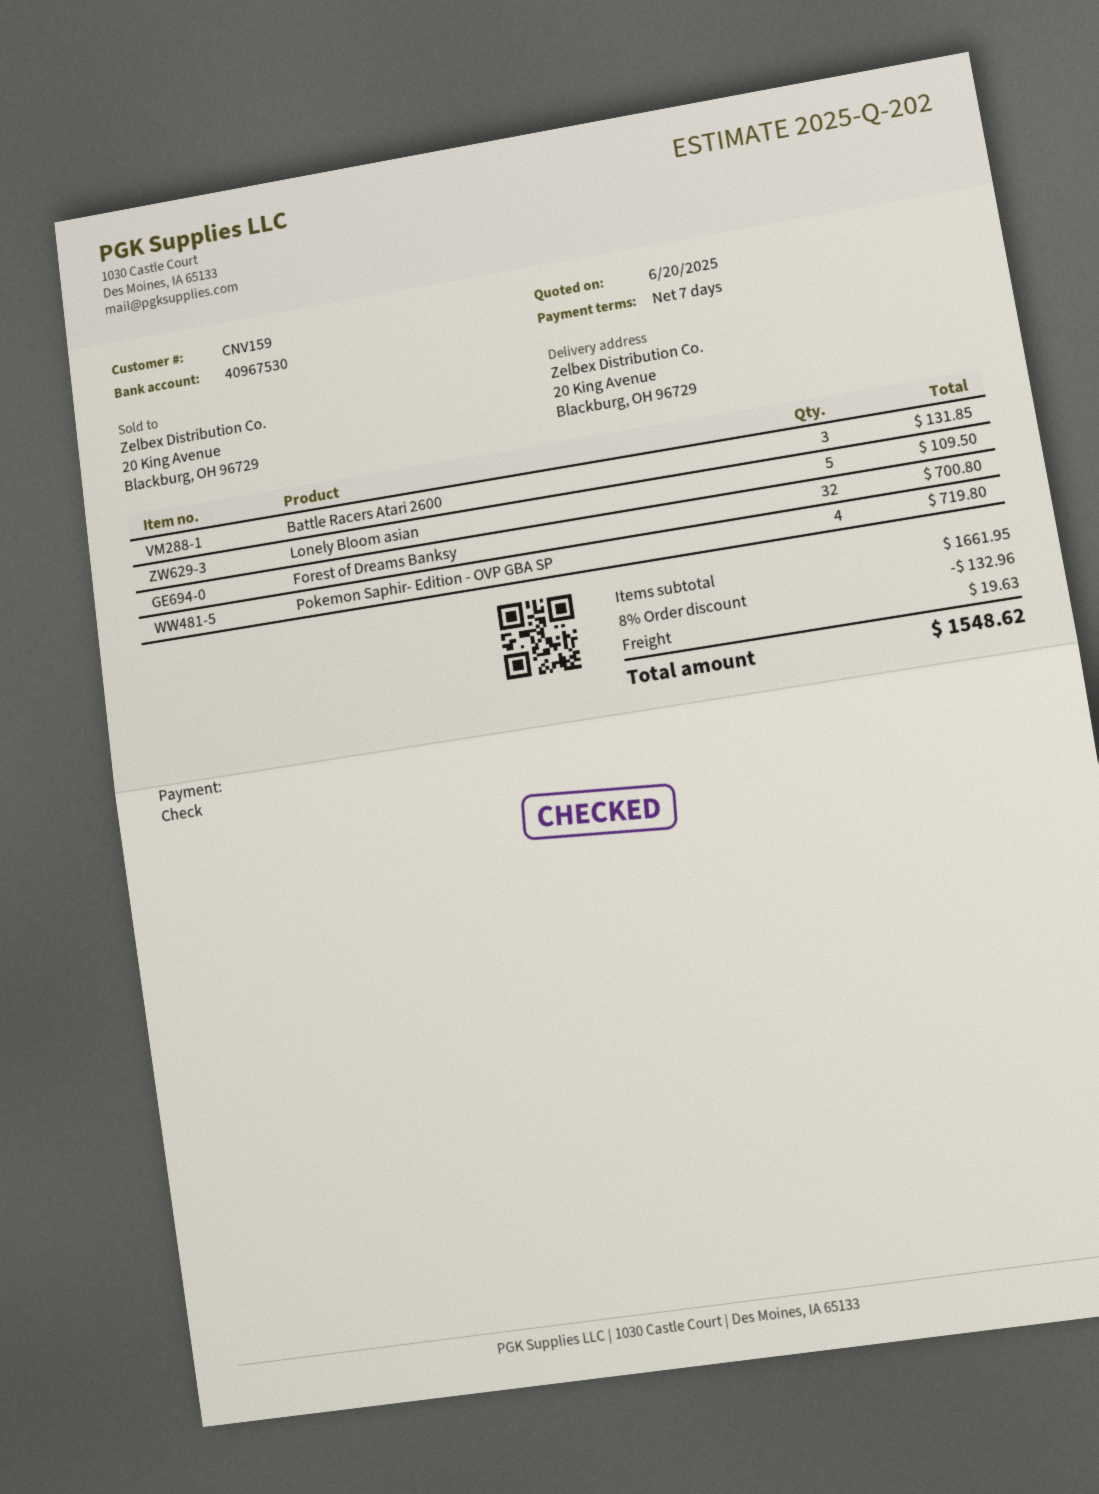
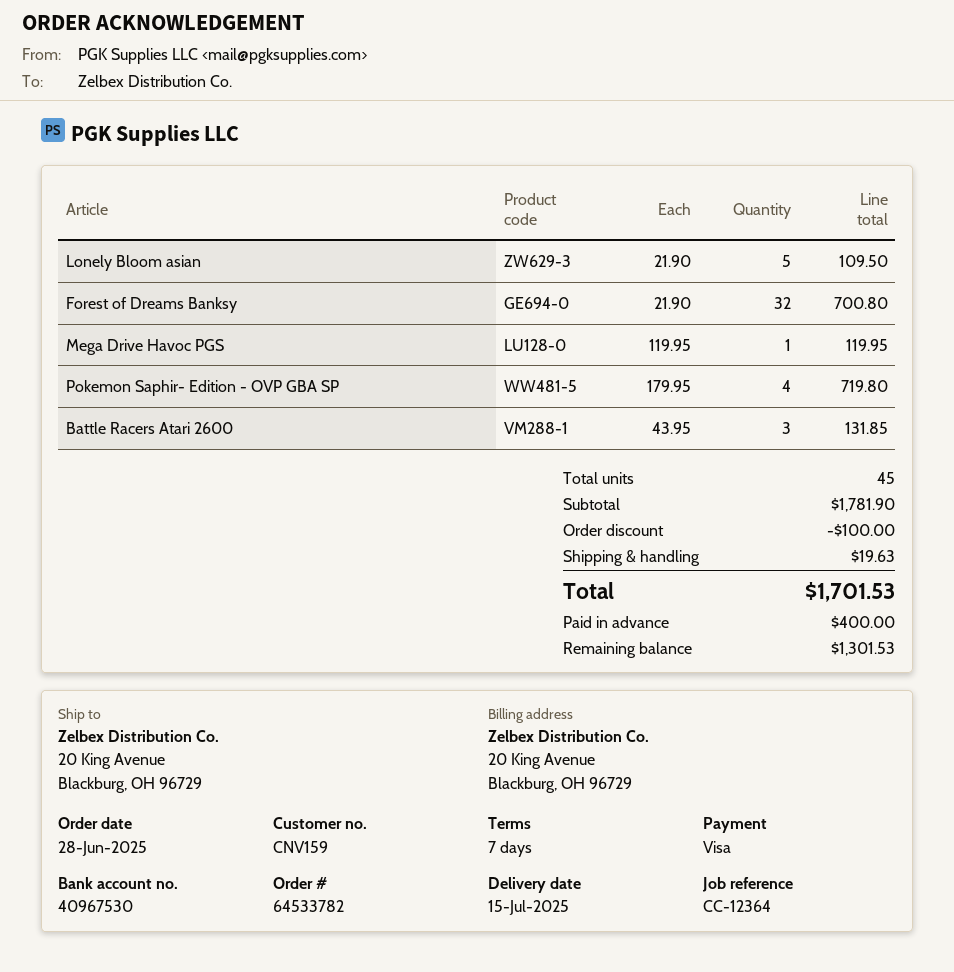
payment method: cheque -> Visa
Mega Drive Havoc PGS: none -> 1 for 119.95
subtotal: 1661.95 -> 1781.90
discount: 132.96 -> 100.00
total: 1548.62 -> 1701.53

